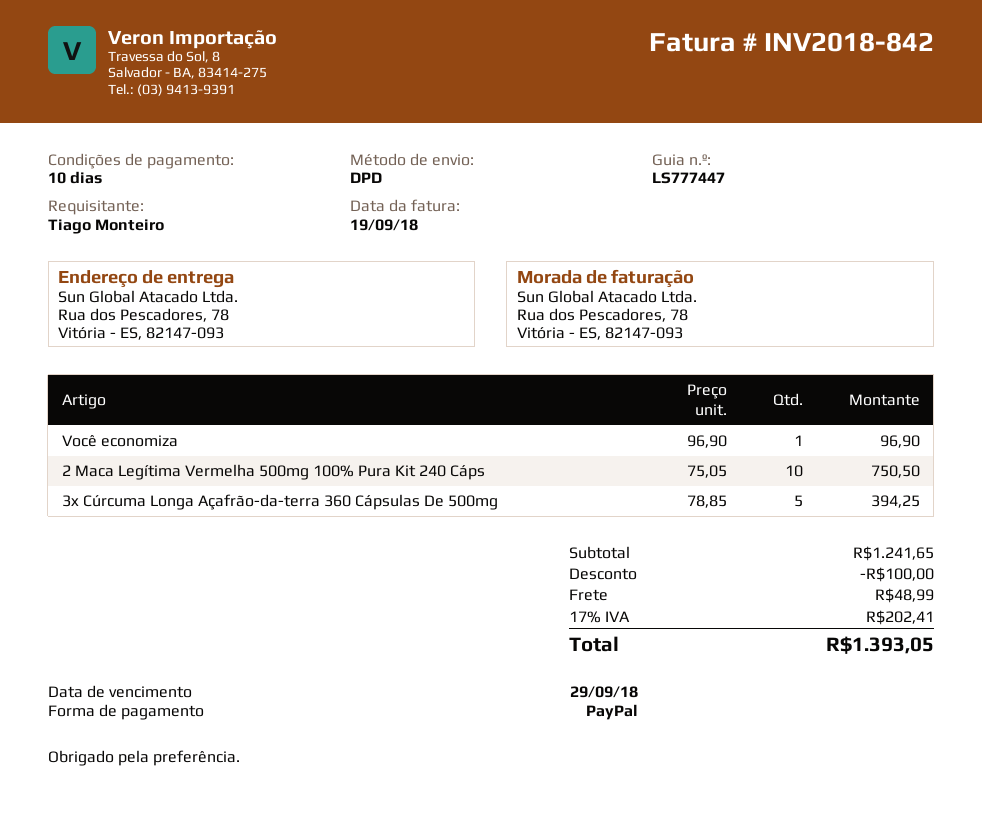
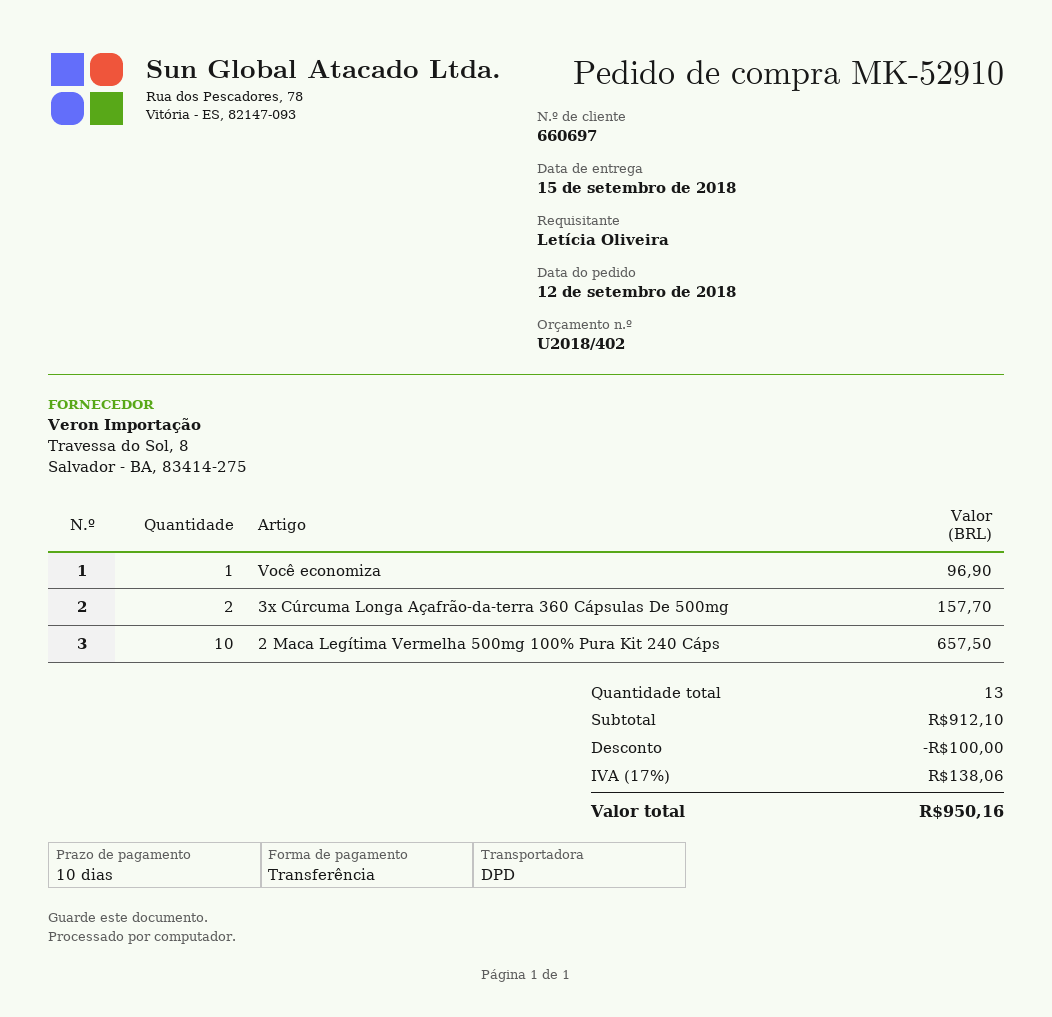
ordered by: Tiago Monteiro -> Letícia Oliveira
payment method: PayPal -> bank transfer
2 Maca Legítima Vermelha 500mg 100% Pura Kit 240 Cáps: 10 for 750.50 -> 10 for 657.50
3x Cúrcuma Longa Açafrão-da-terra 360 Cápsulas De 500mg: 5 for 394.25 -> 2 for 157.70
subtotal: 1241.65 -> 912.10
shipping: 48.99 -> none
tax: 17% = 202.41 -> 17% = 138.06
total: 1393.05 -> 950.16

